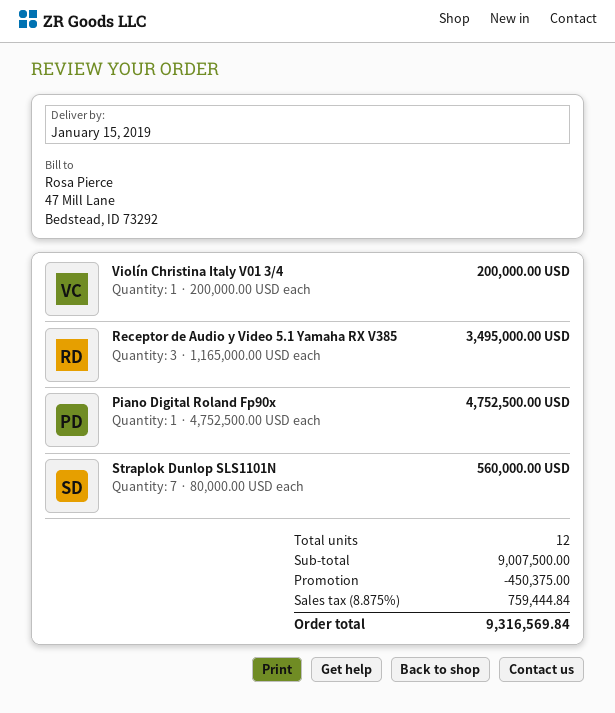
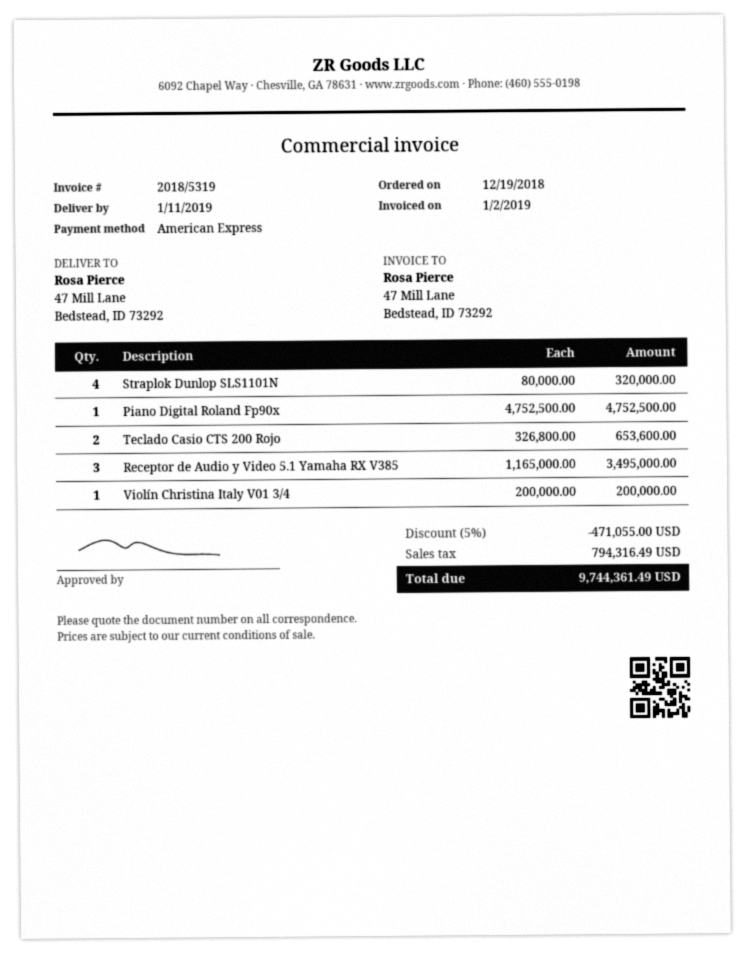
delivery date: 2019-01-15 -> 2019-01-11
Straplok Dunlop SLS1101N: 7 x 80000.00 = 560000.00 -> 4 x 80000.00 = 320000.00
Teclado Casio CTS 200 Rojo: none -> 2 x 326800.00 = 653600.00
discount: 450375.00 -> 471055.00
tax: 759444.84 -> 794316.49
total: 9316569.84 -> 9744361.49

